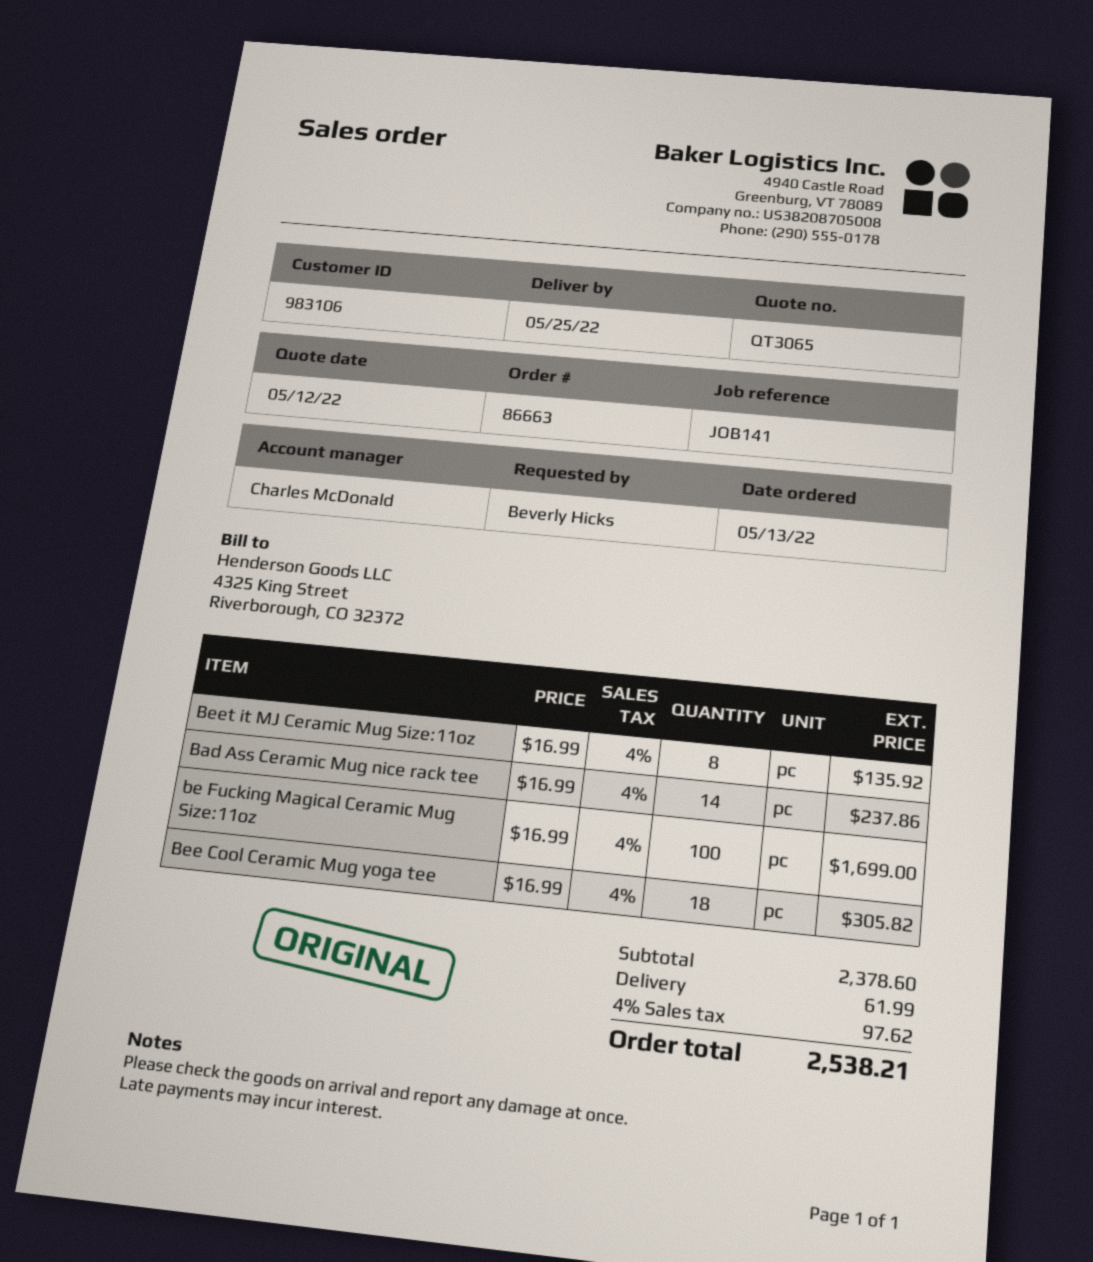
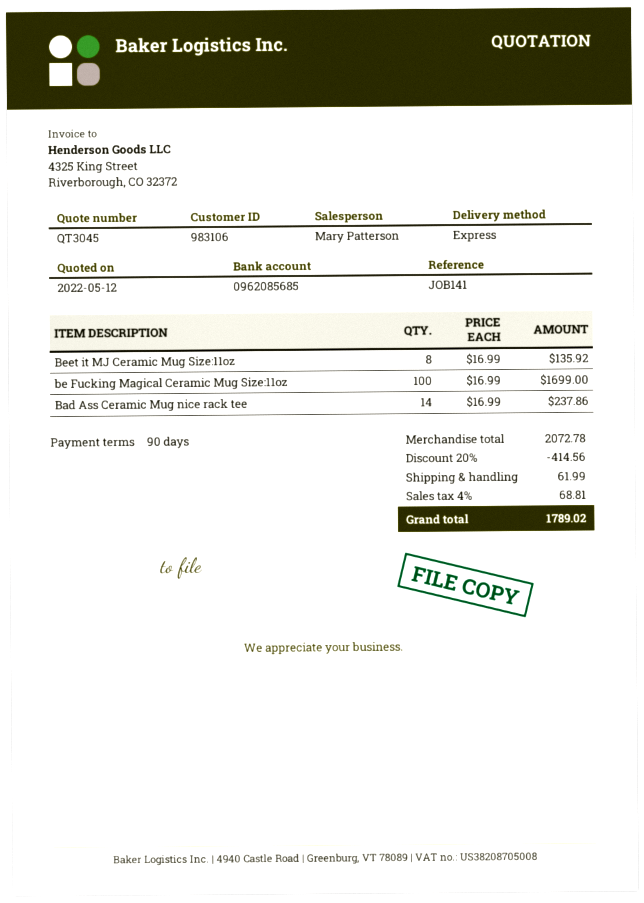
quote number: QT3065 -> QT3045
sales rep: Charles McDonald -> Mary Patterson
Bee Cool Ceramic Mug yoga tee: 18 x 16.99 = 305.82 -> none
subtotal: 2378.60 -> 2072.78
discount: none -> 20% = 414.56
tax: 4% = 97.62 -> 4% = 68.81
total: 2538.21 -> 1789.02

